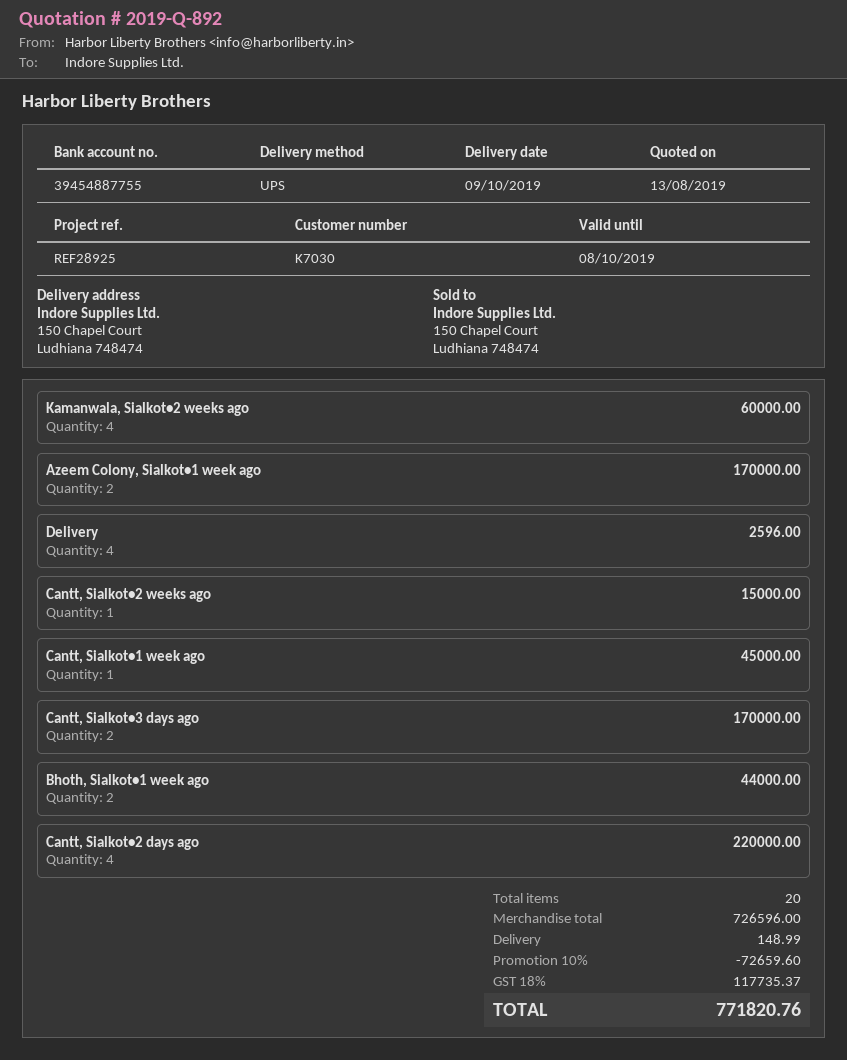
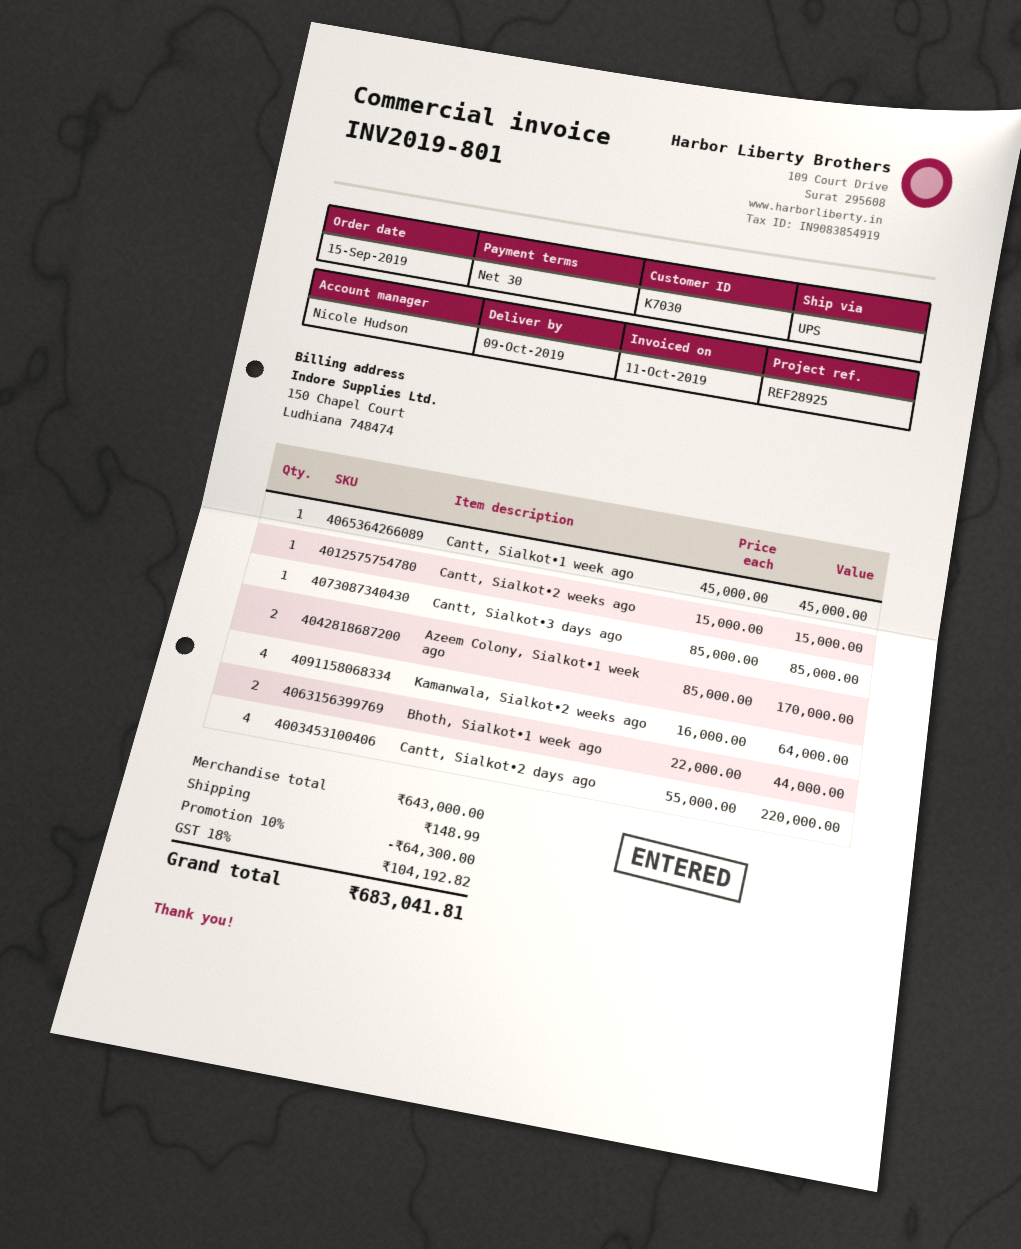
Kamanwala, Sialkot•2 weeks ago: 4 for 60000.00 -> 4 for 64000.00
Delivery: 4 for 2596.00 -> none
Cantt, Sialkot•3 days ago: 2 for 170000.00 -> 1 for 85000.00
subtotal: 726596.00 -> 643000.00
discount: 10% = 72659.60 -> 10% = 64300.00
tax: 18% = 117735.37 -> 18% = 104192.82
total: 771820.76 -> 683041.81

